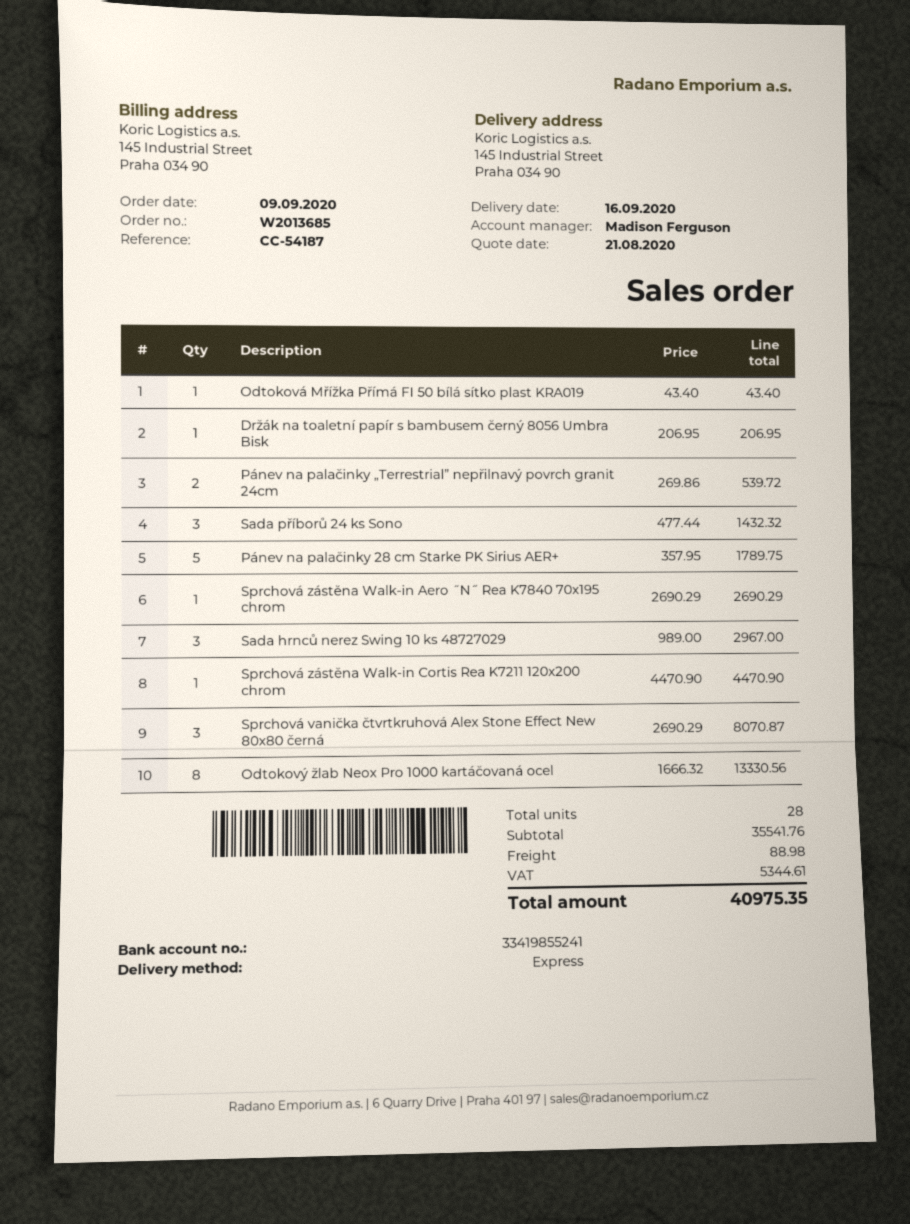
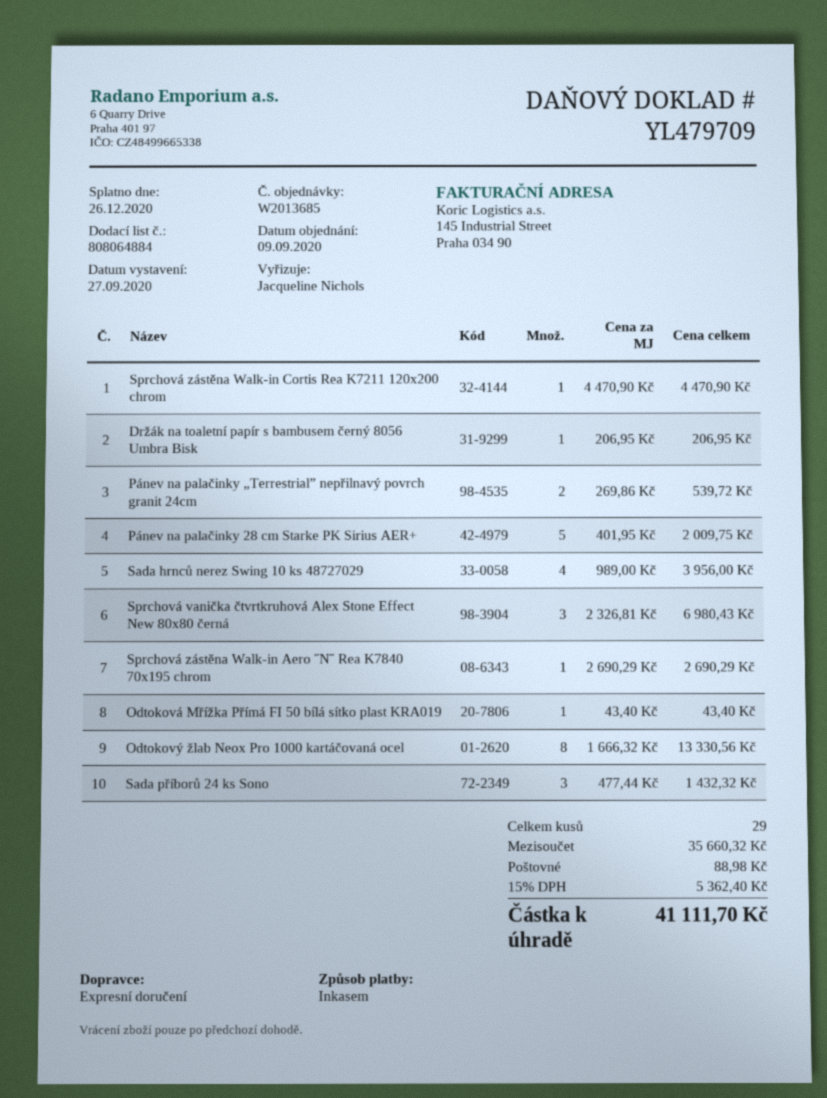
sales rep: Madison Ferguson -> Jacqueline Nichols
Pánev na palačinky 28 cm Starke PK Sirius AER+: 5 x 357.95 = 1789.75 -> 5 x 401.95 = 2009.75
Sada hrnců nerez Swing 10 ks 48727029: 3 x 989.00 = 2967.00 -> 4 x 989.00 = 3956.00
Sprchová vanička čtvrtkruhová Alex Stone Effect New 80x80 černá: 3 x 2690.29 = 8070.87 -> 3 x 2326.81 = 6980.43
total quantity: 28 -> 29
subtotal: 35541.76 -> 35660.32
tax: 5344.61 -> 5362.40
total: 40975.35 -> 41111.70

